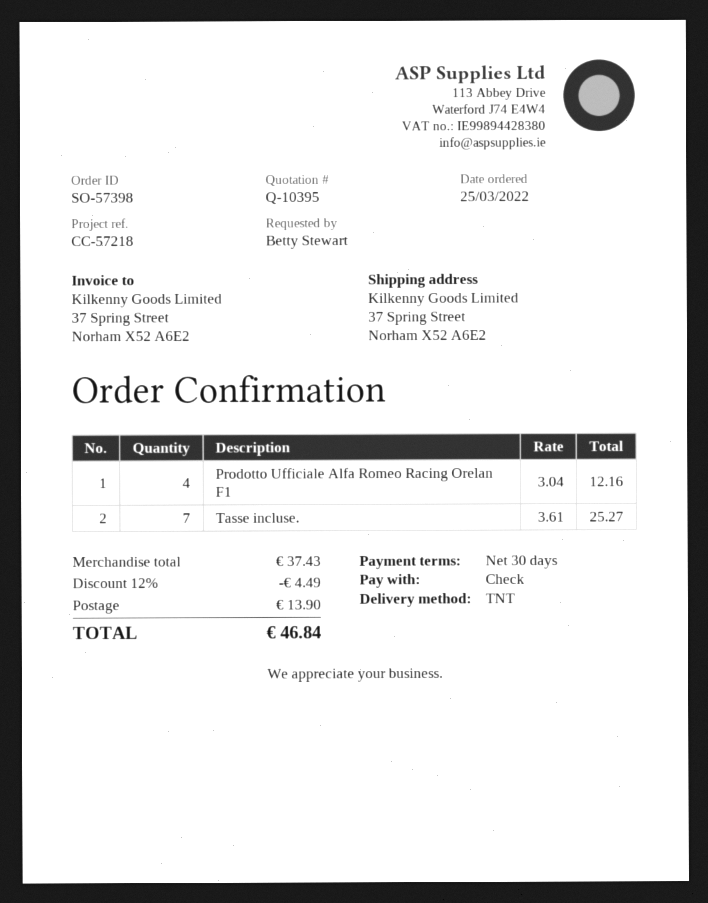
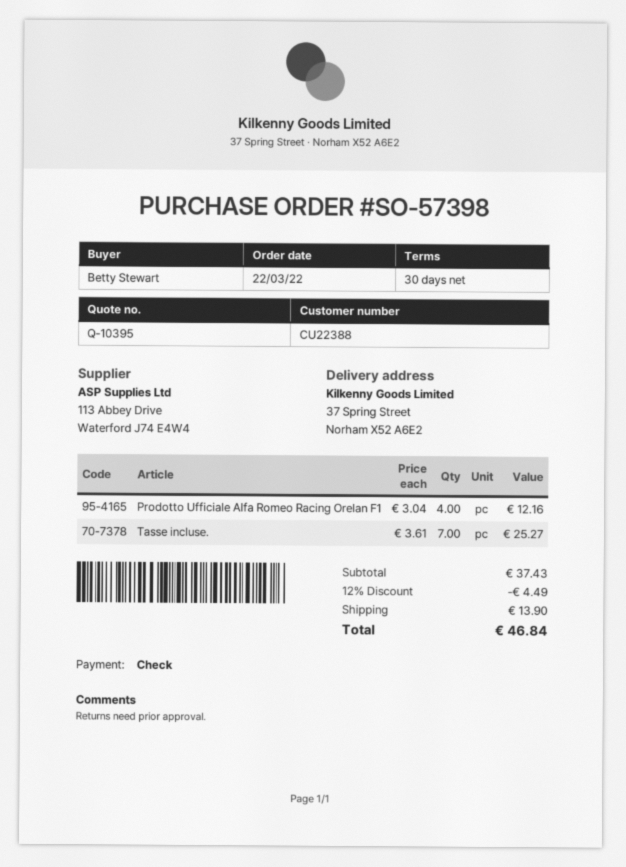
order date: 2022-03-25 -> 2022-03-22

